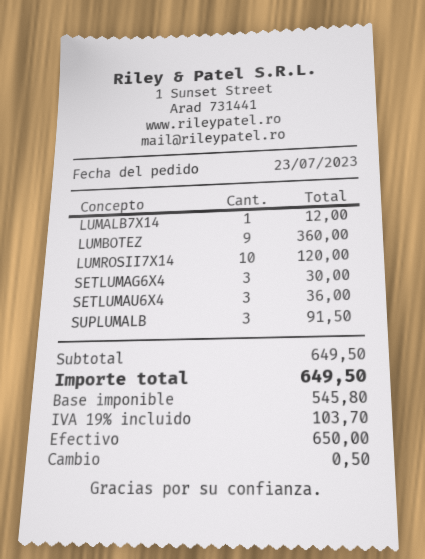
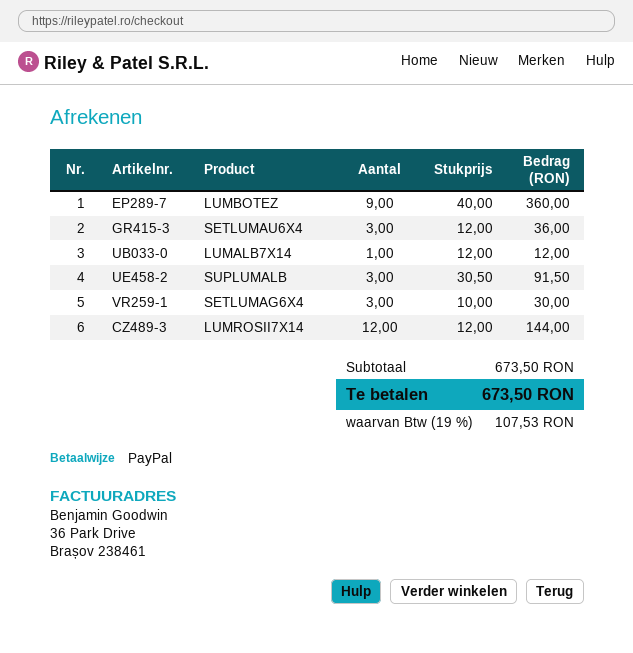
payment method: cash -> PayPal
LUMROSII7X14: 10 for 120.00 -> 12 for 144.00
subtotal: 649.50 -> 673.50
tax: 19% = 103.70 -> 19% = 107.53
total: 649.50 -> 673.50

